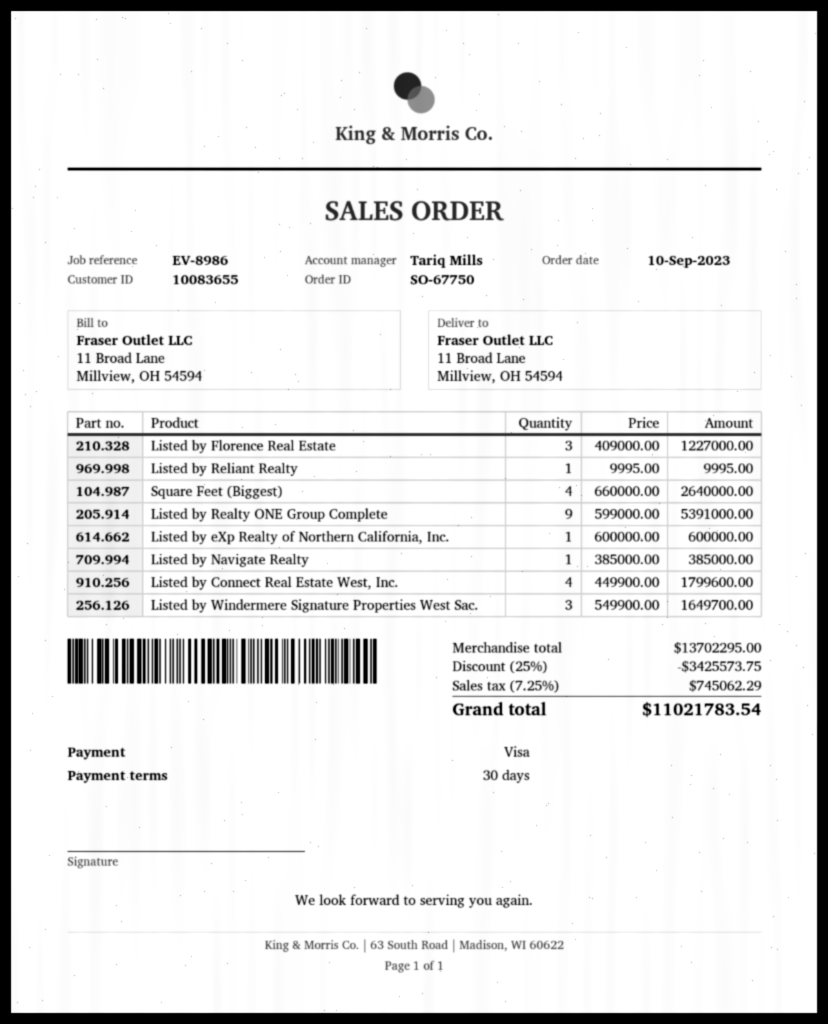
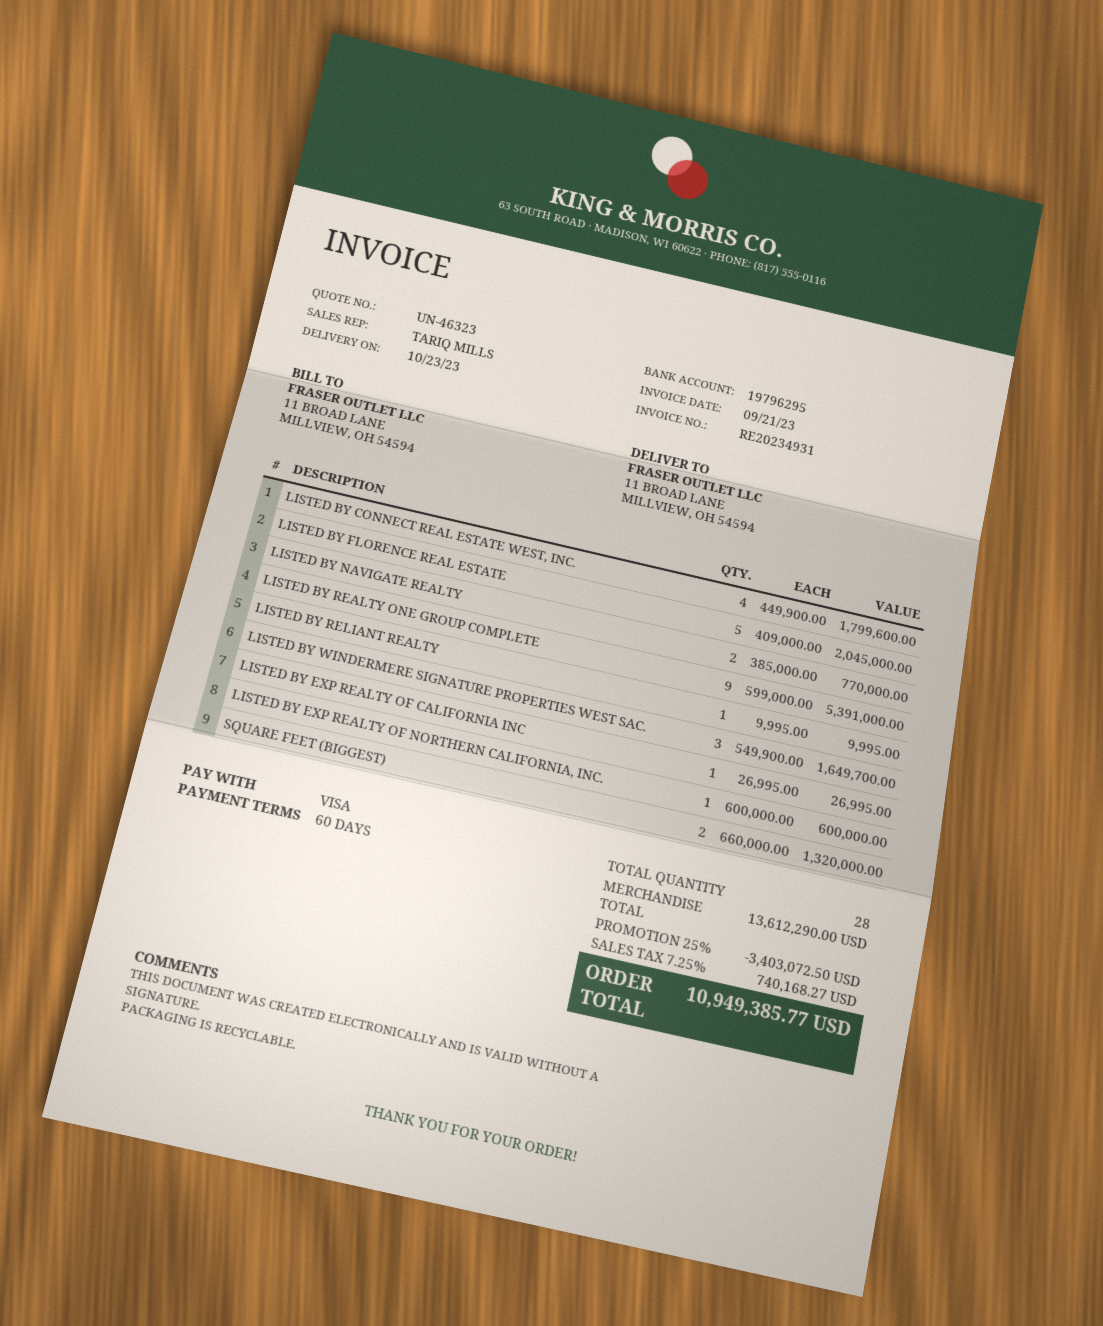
payment terms: 30 days -> 60 days
Listed by Florence Real Estate: 3 x 409000.00 = 1227000.00 -> 5 x 409000.00 = 2045000.00
Square Feet (Biggest): 4 x 660000.00 = 2640000.00 -> 2 x 660000.00 = 1320000.00
Listed by Navigate Realty: 1 x 385000.00 = 385000.00 -> 2 x 385000.00 = 770000.00
LISTED BY EXP REALTY OF CALIFORNIA INC: none -> 1 x 26995.00 = 26995.00
subtotal: 13702295.00 -> 13612290.00
discount: 25% = 3425573.75 -> 25% = 3403072.50
tax: 7.25% = 745062.29 -> 7.25% = 740168.27
total: 11021783.54 -> 10949385.77

